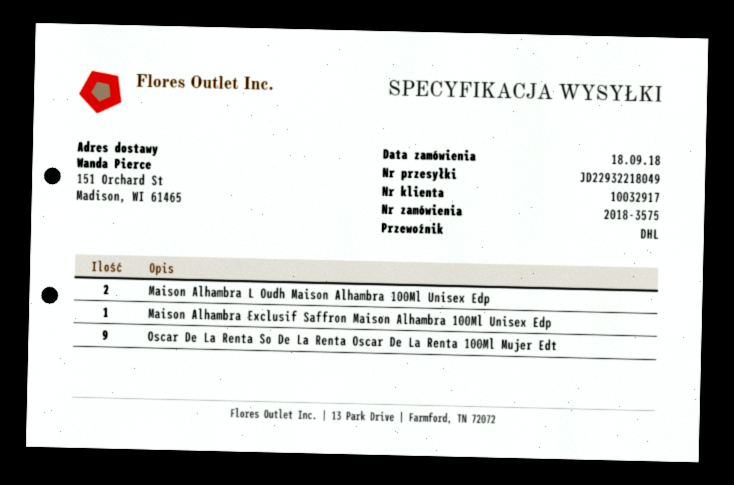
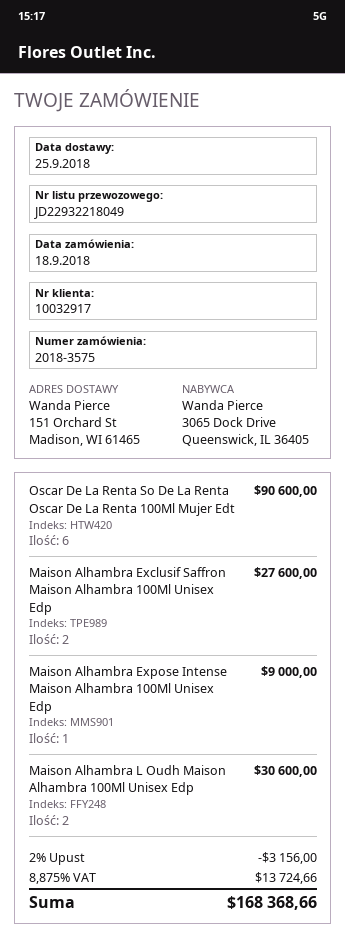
Maison Alhambra Exclusif Saffron Maison Alhambra 100Ml Unisex Edp: 1 -> 2
Oscar De La Renta So De La Renta Oscar De La Renta 100Ml Mujer Edt: 9 -> 6
Maison Alhambra Expose Intense Maison Alhambra 100Ml Unisex Edp: none -> 1

